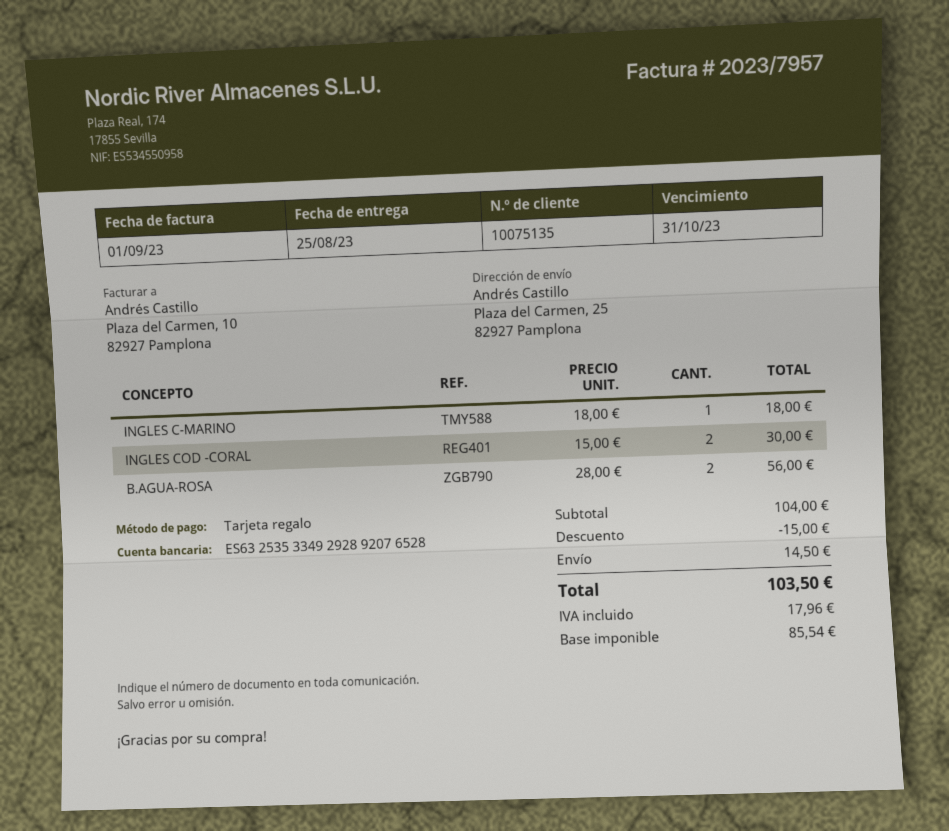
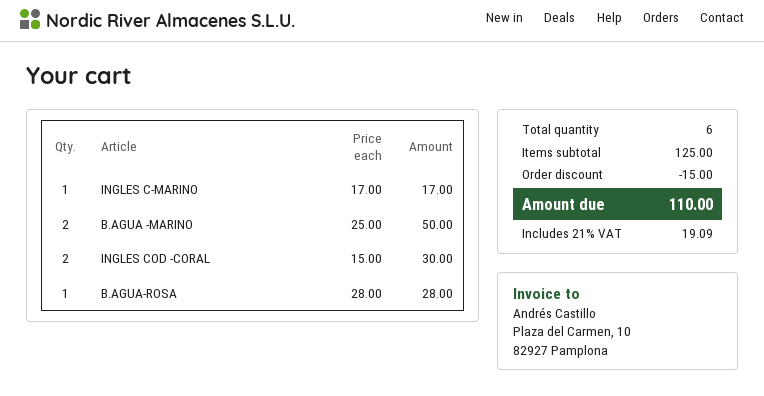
INGLES C-MARINO: 1 x 18.00 = 18.00 -> 1 x 17.00 = 17.00
B.AGUA-ROSA: 2 x 28.00 = 56.00 -> 1 x 28.00 = 28.00
B.AGUA -MARINO: none -> 2 x 25.00 = 50.00
subtotal: 104.00 -> 125.00
shipping: 14.50 -> none
tax: 17.96 -> 19.09
total: 103.50 -> 110.00

